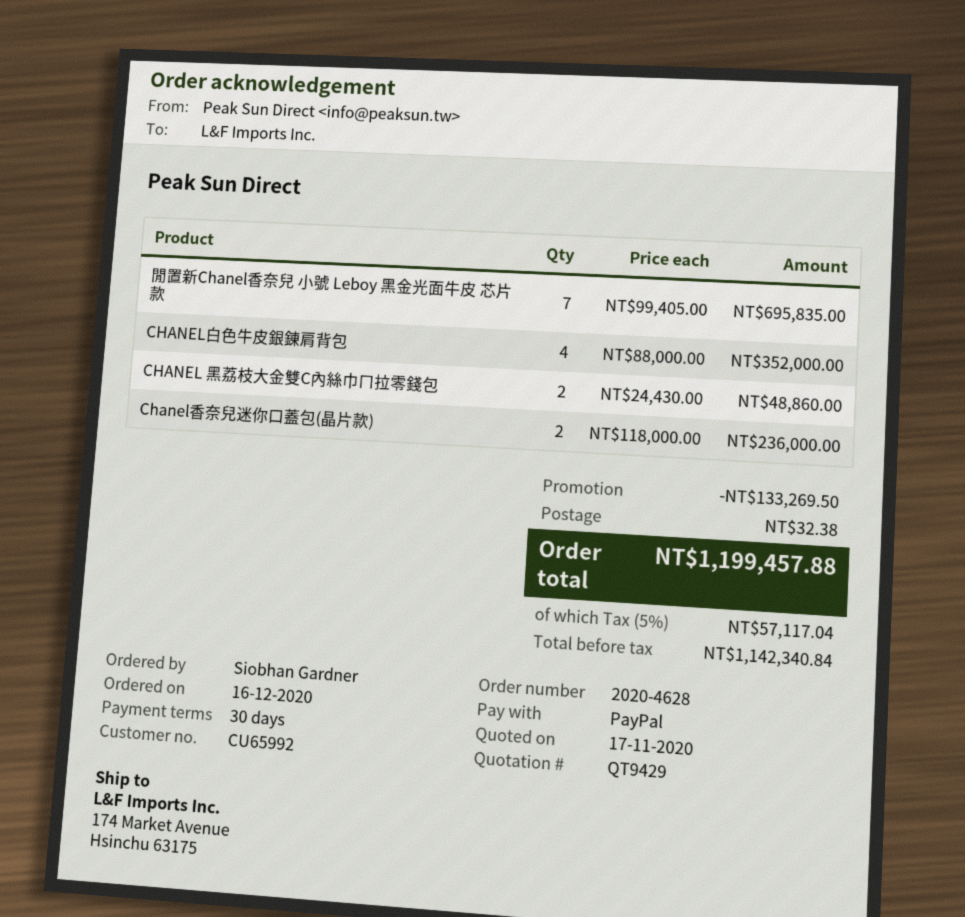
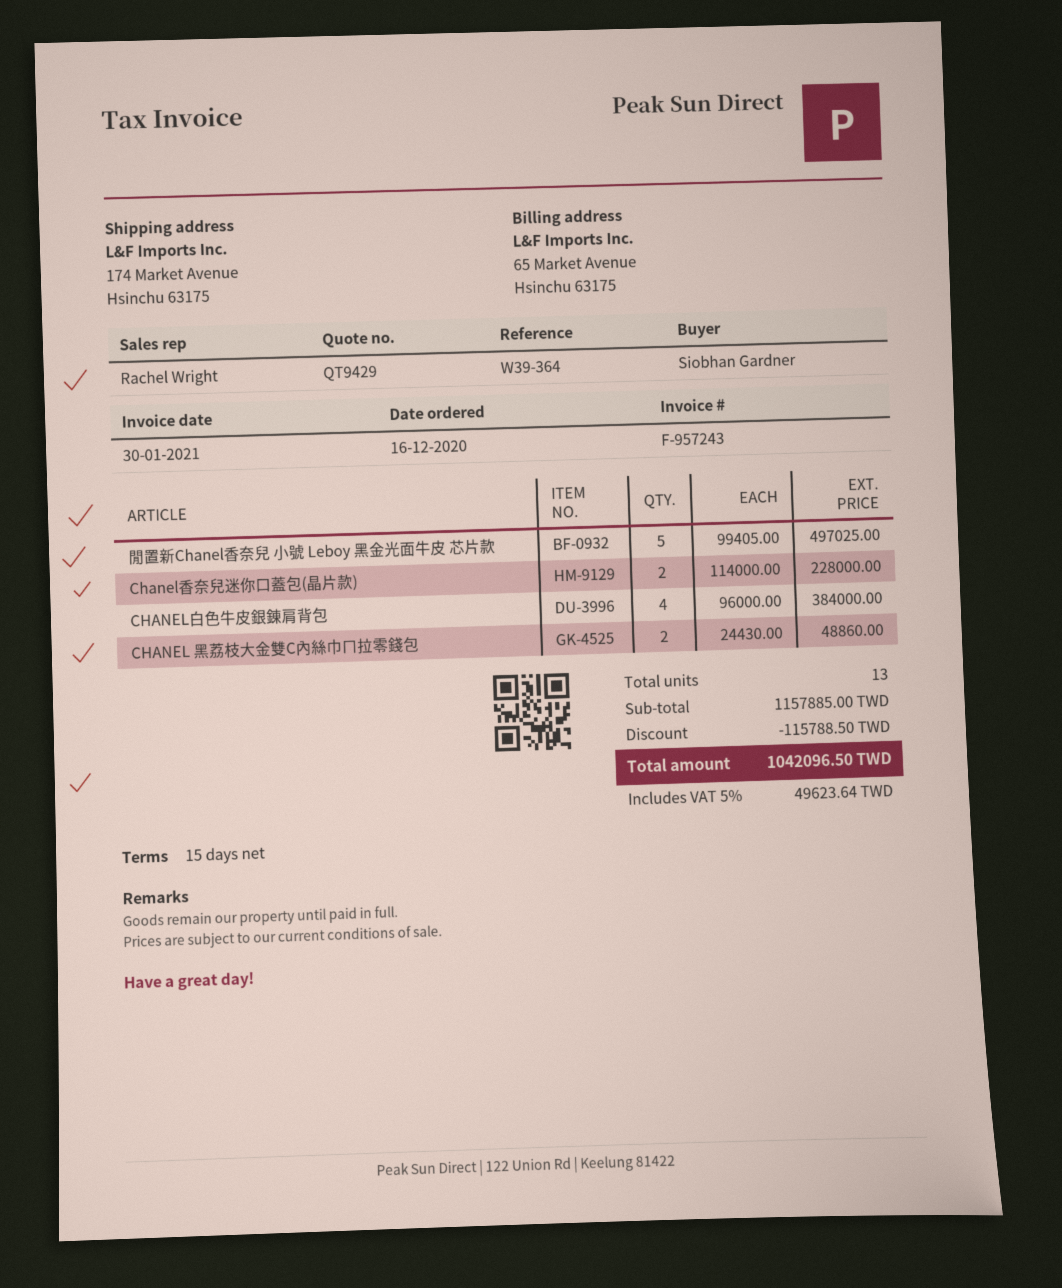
payment terms: 30 days -> 15 days
閒置新Chanel香奈兒 小號 Leboy 黑金光面牛皮 芯片款: 7 x 99405.00 = 695835.00 -> 5 x 99405.00 = 497025.00
CHANEL白色牛皮銀錬肩背包: 4 x 88000.00 = 352000.00 -> 4 x 96000.00 = 384000.00
Chanel香奈兒迷你口蓋包(晶片款): 2 x 118000.00 = 236000.00 -> 2 x 114000.00 = 228000.00
discount: 133269.50 -> 115788.50
shipping: 32.38 -> none
tax: 5% = 57117.04 -> 5% = 49623.64
total: 1199457.88 -> 1042096.50

